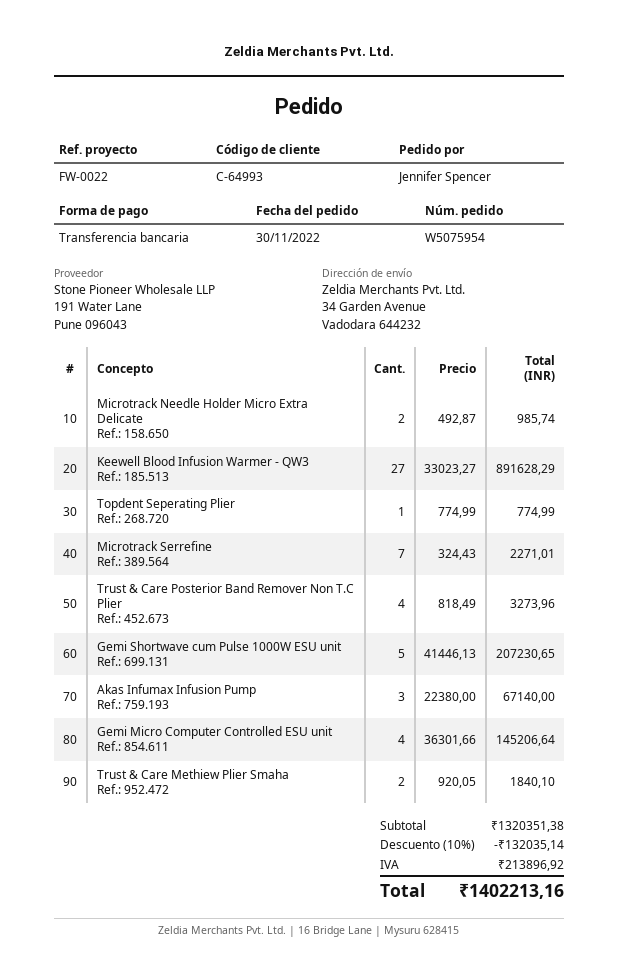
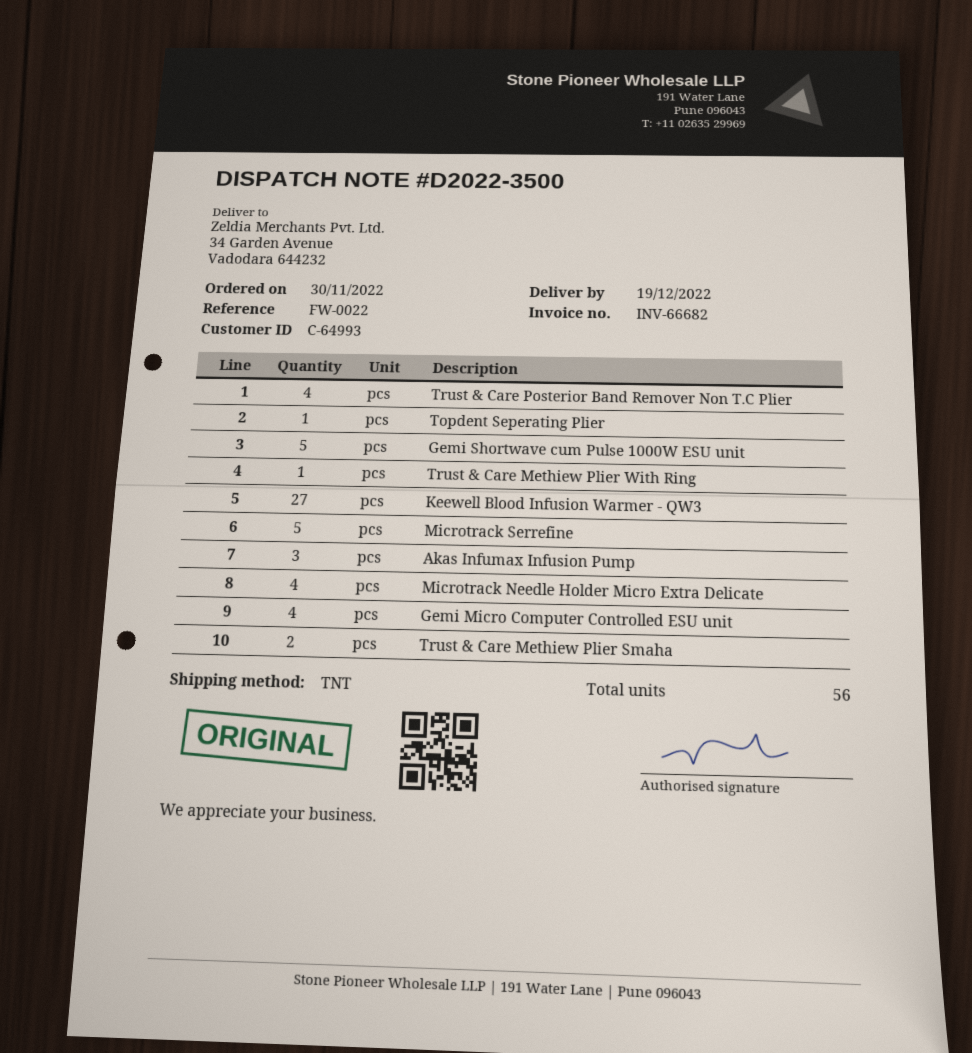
Microtrack Needle Holder Micro Extra Delicate: 2 -> 4
Microtrack Serrefine: 7 -> 5
Trust & Care Methiew Plier With Ring: none -> 1

